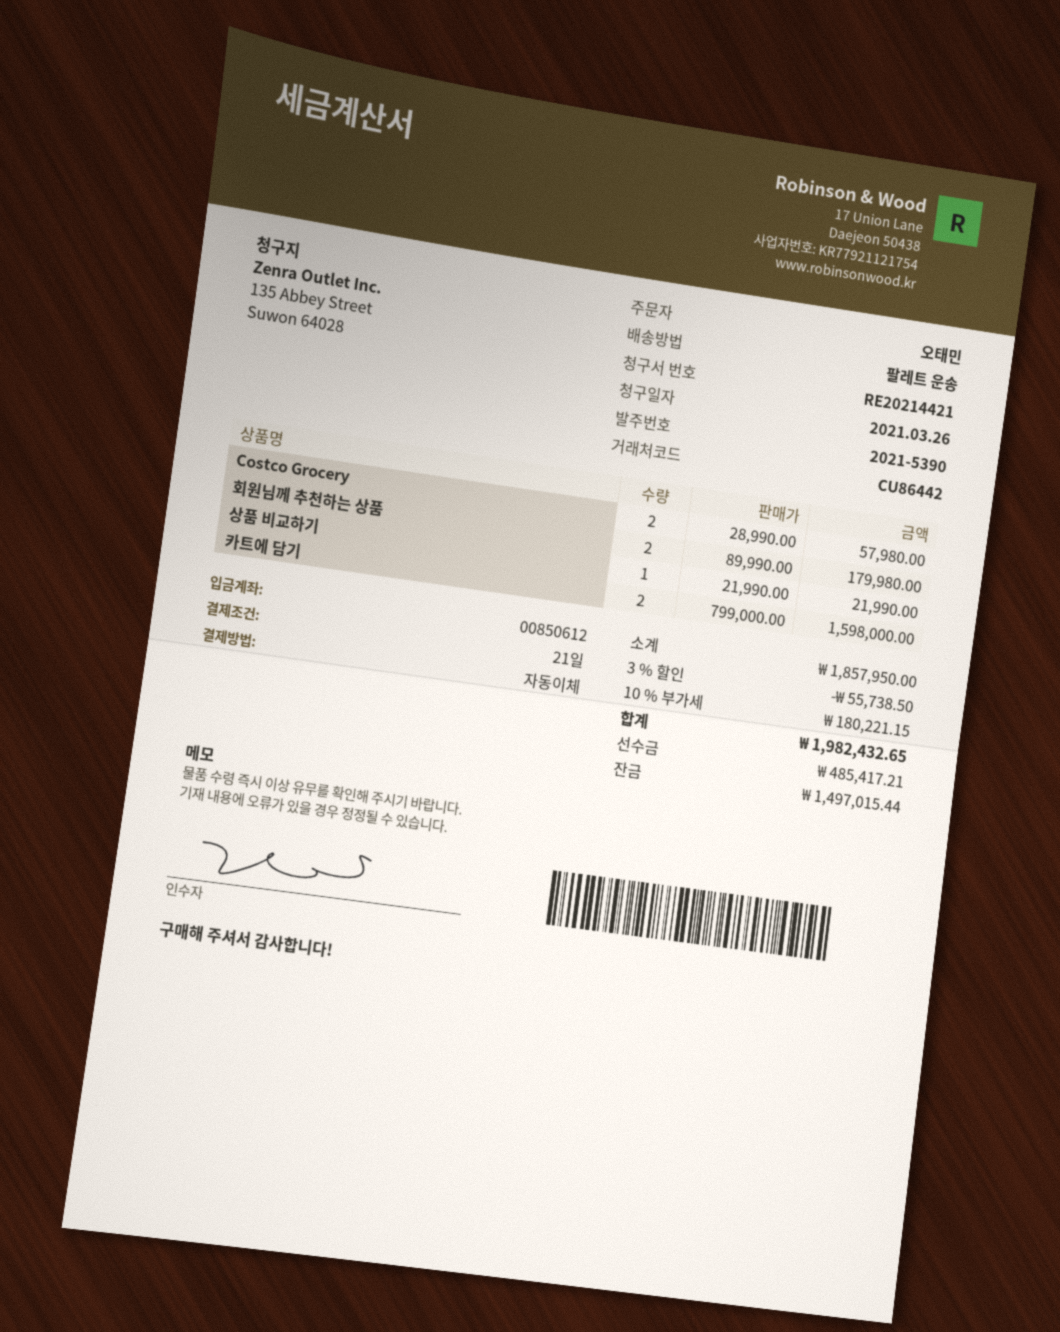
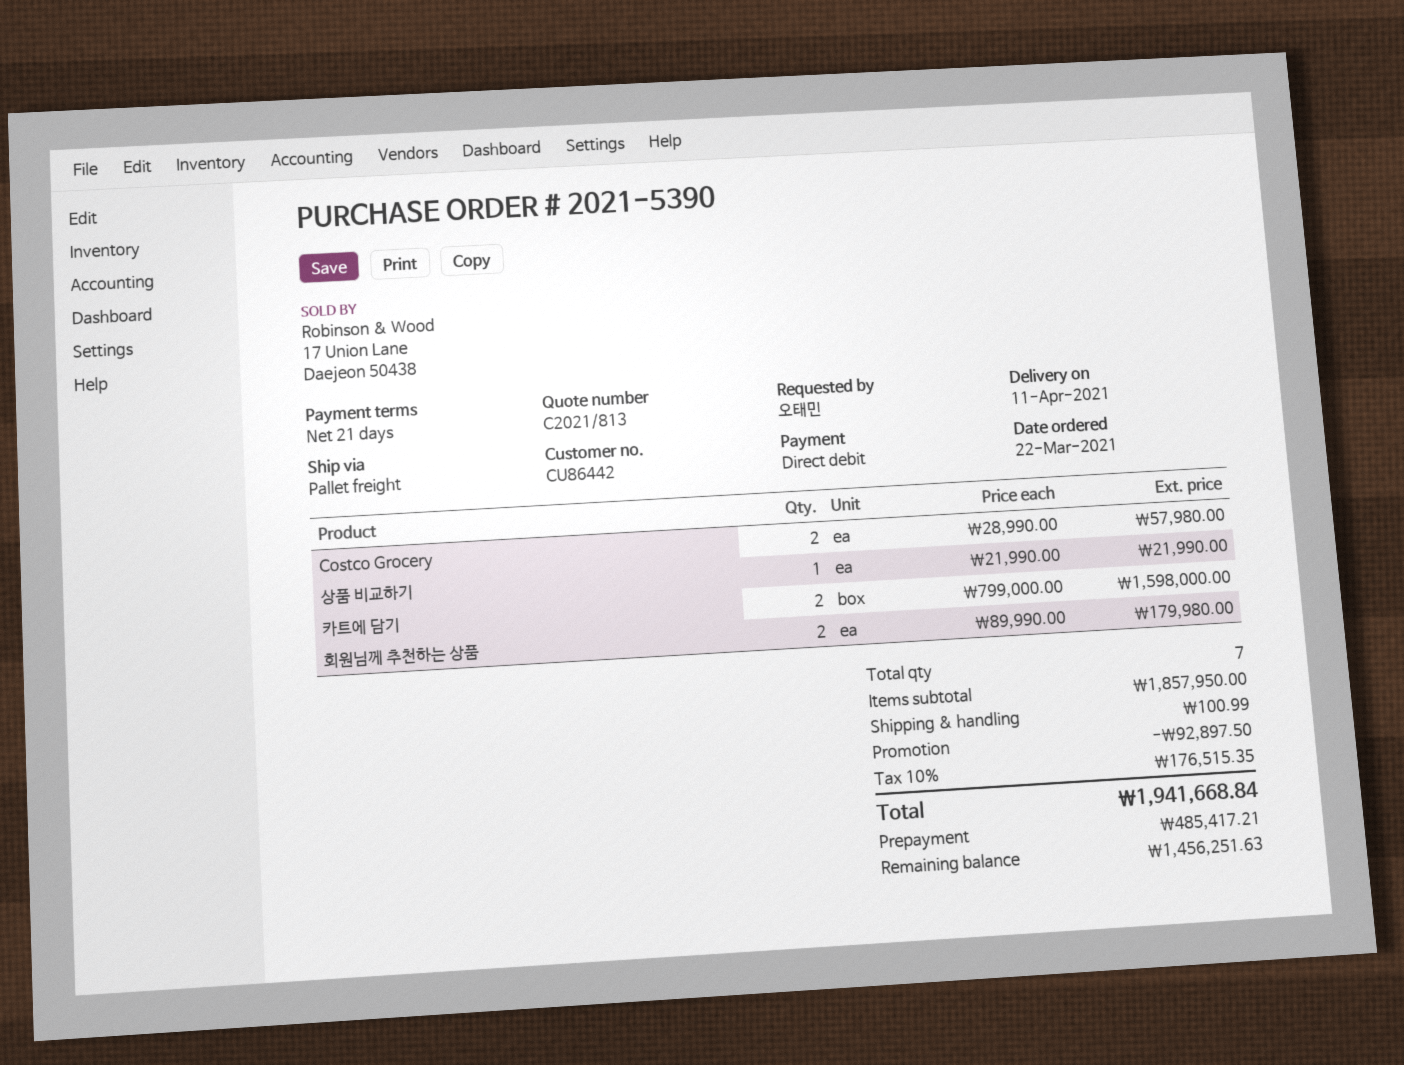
discount: 55738.50 -> 92897.50
shipping: none -> 100.99
tax: 10% = 180221.15 -> 10% = 176515.35
total: 1982432.65 -> 1941668.84
balance: 1497015.44 -> 1456251.63

